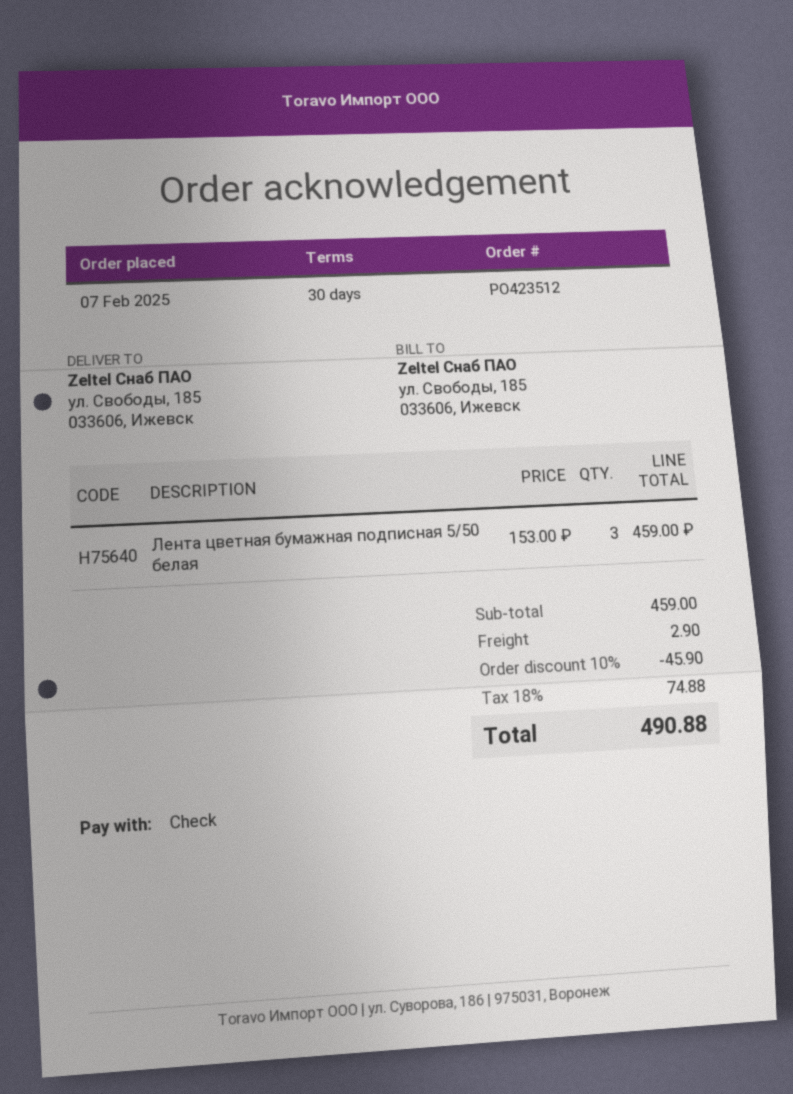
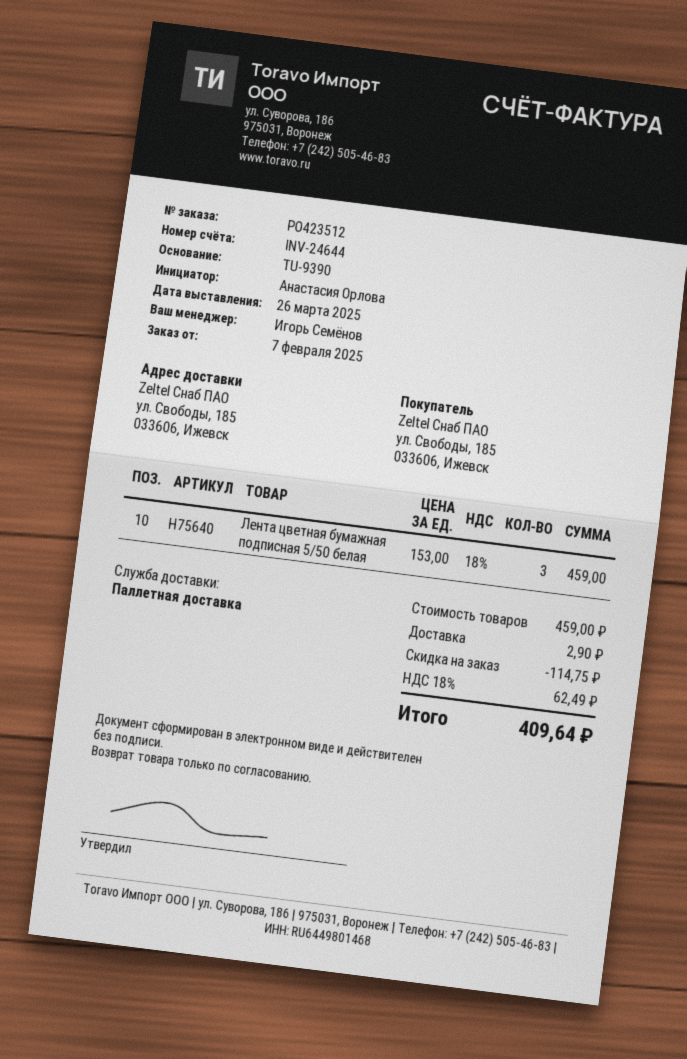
discount: 45.90 -> 114.75
tax: 18% = 74.88 -> 18% = 62.49
total: 490.88 -> 409.64

